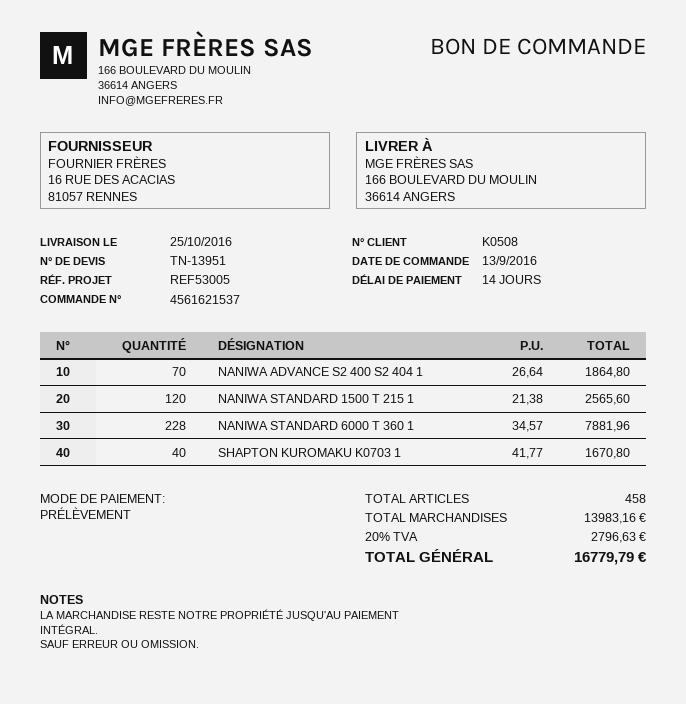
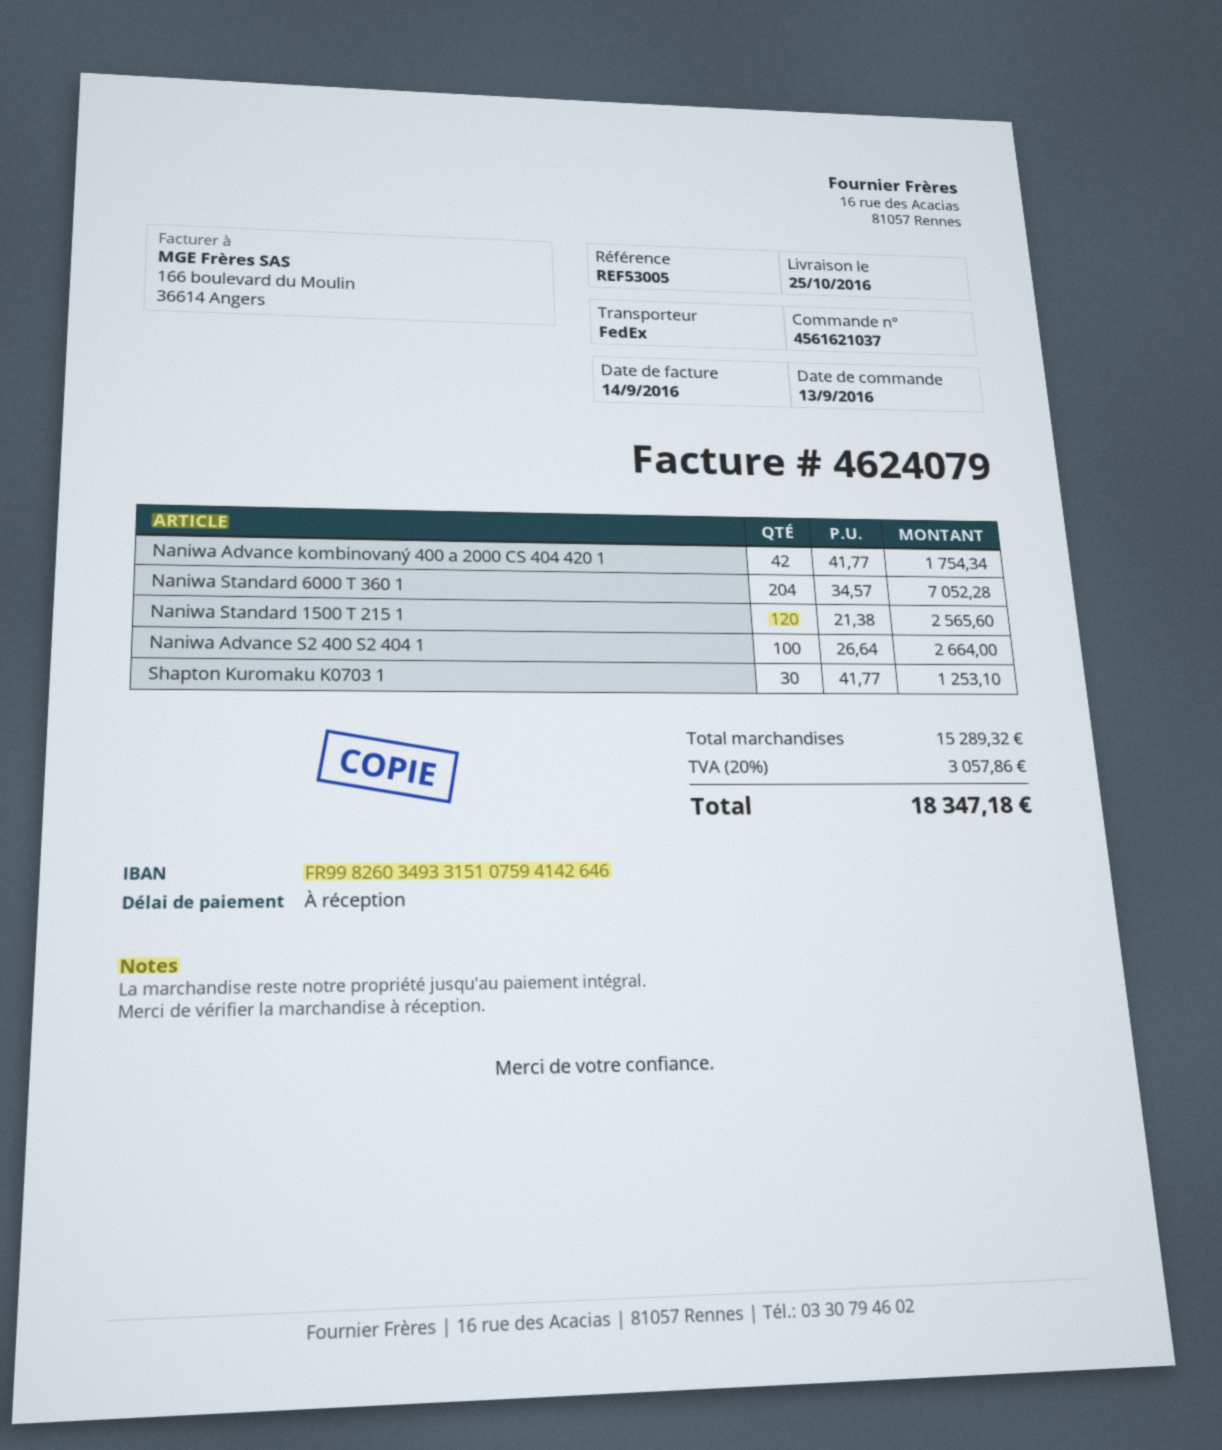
order number: 4561621537 -> 4561621037
payment terms: 14 days -> on receipt
NANIWA ADVANCE S2 400 S2 404 1: 70 x 26.64 = 1864.80 -> 100 x 26.64 = 2664.00
NANIWA STANDARD 6000 T 360 1: 228 x 34.57 = 7881.96 -> 204 x 34.57 = 7052.28
SHAPTON KUROMAKU K0703 1: 40 x 41.77 = 1670.80 -> 30 x 41.77 = 1253.10
Naniwa Advance kombinovaný 400 a 2000 CS 404 420 1: none -> 42 x 41.77 = 1754.34
subtotal: 13983.16 -> 15289.32
tax: 20% = 2796.63 -> 20% = 3057.86
total: 16779.79 -> 18347.18

